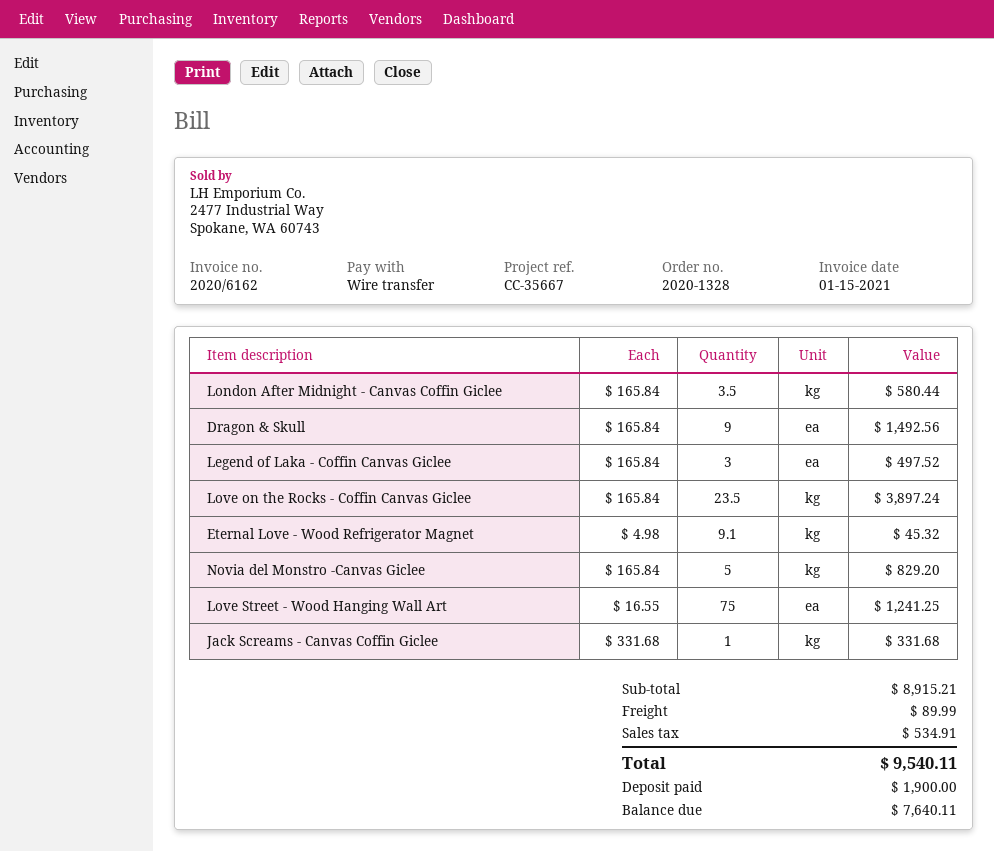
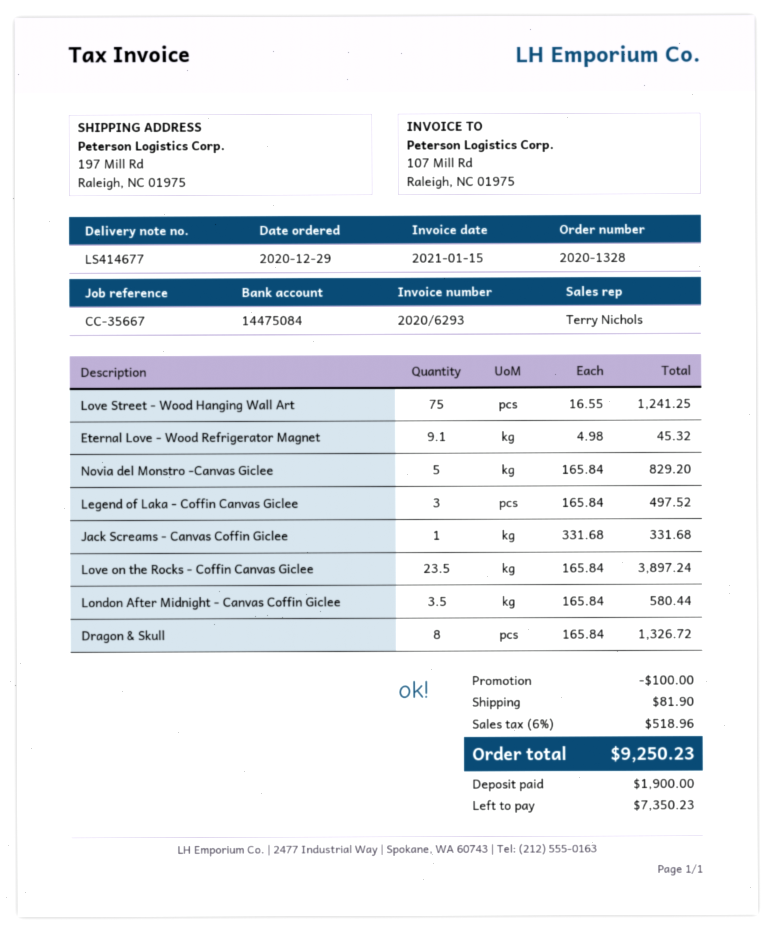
invoice number: 2020/6162 -> 2020/6293
Dragon & Skull: 9 x 165.84 = 1492.56 -> 8 x 165.84 = 1326.72
discount: none -> 100.00
shipping: 89.99 -> 81.90
tax: 534.91 -> 518.96
total: 9540.11 -> 9250.23
balance: 7640.11 -> 7350.23

